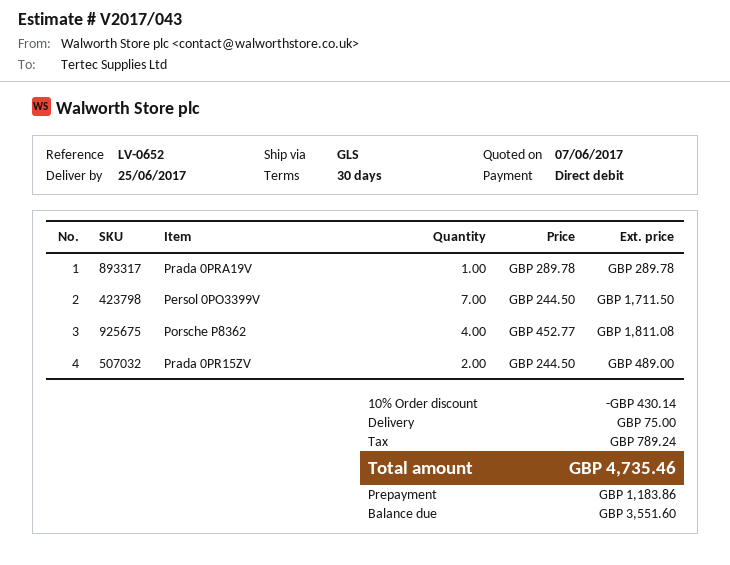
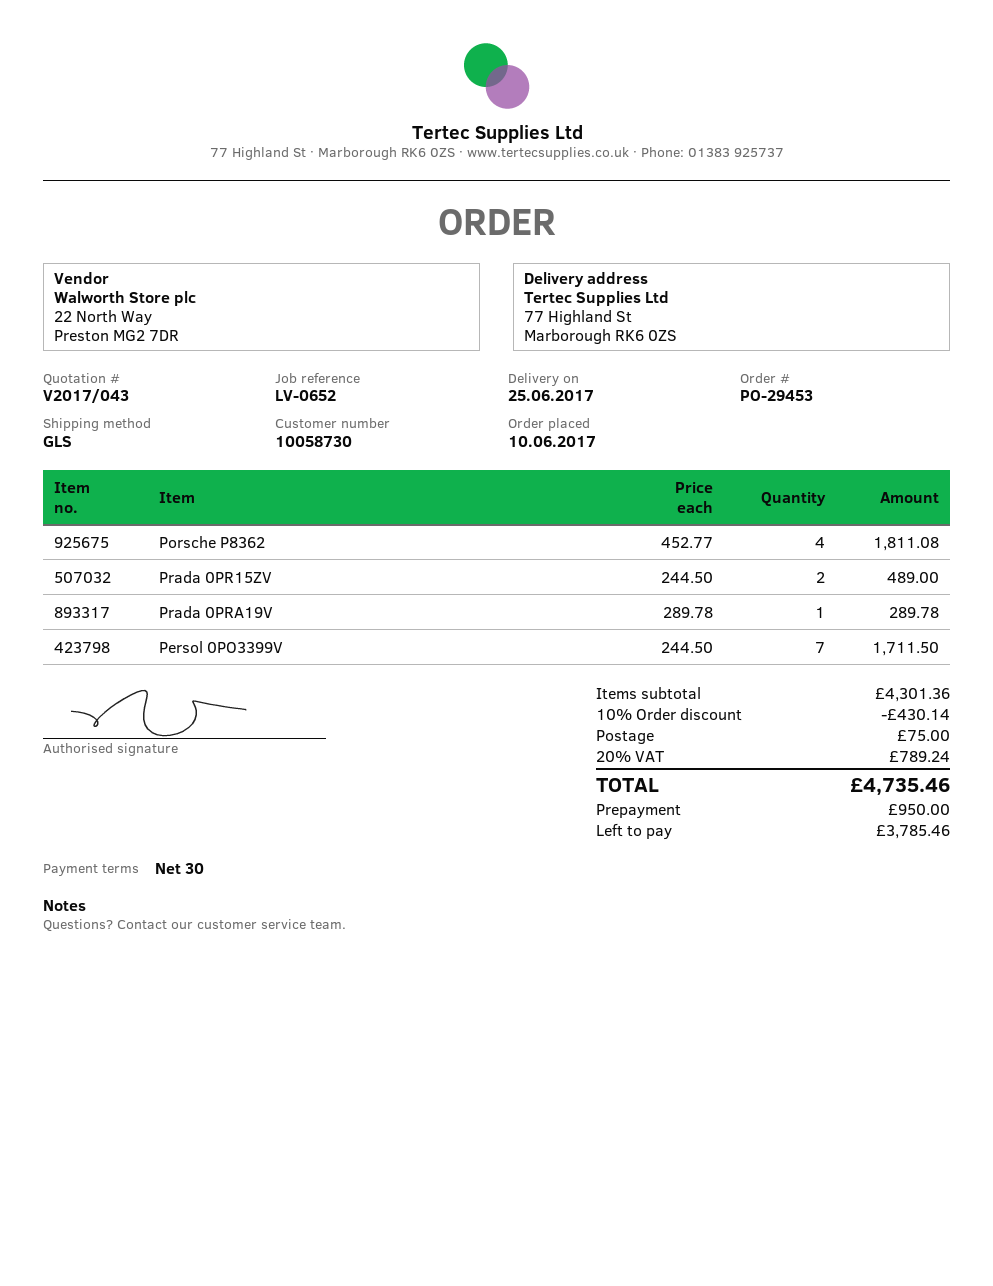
deposit: 1183.86 -> 950.00
balance: 3551.60 -> 3785.46

